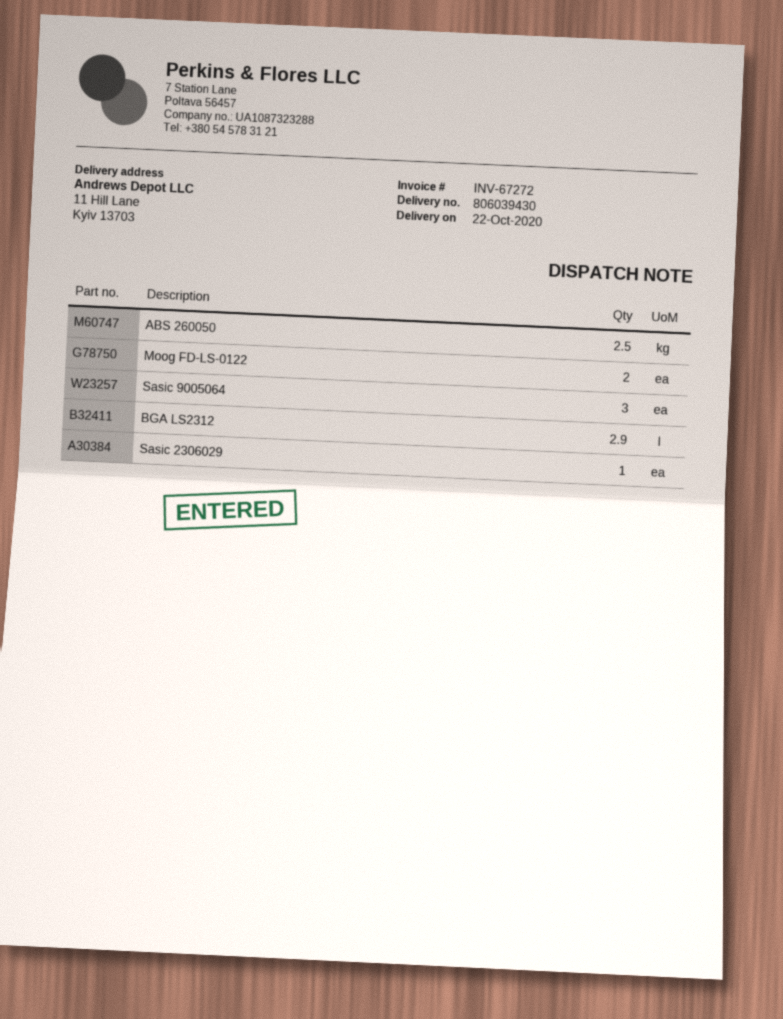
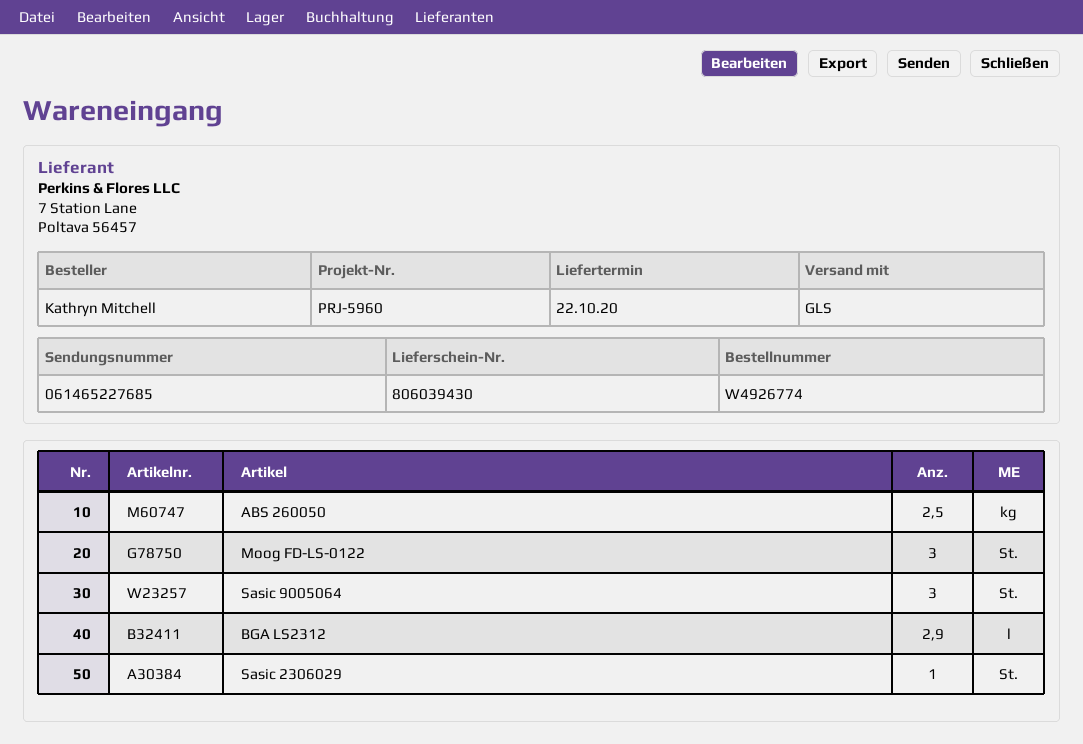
Moog FD-LS-0122: 2 -> 3

